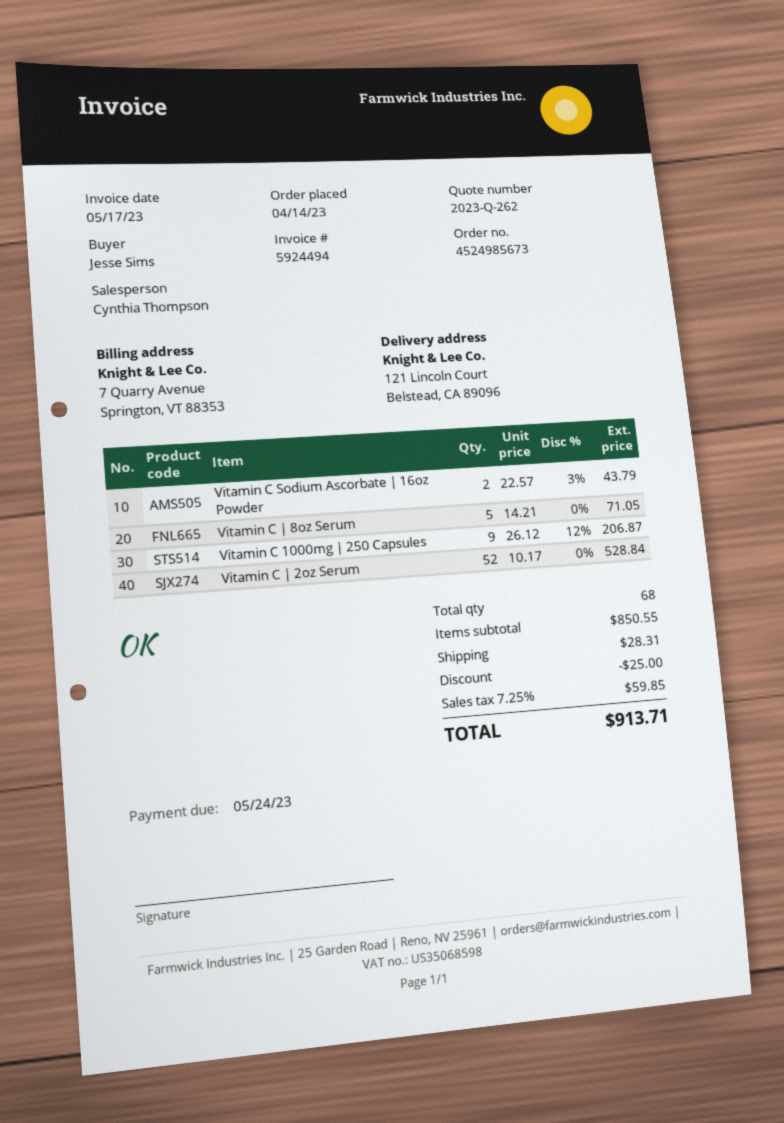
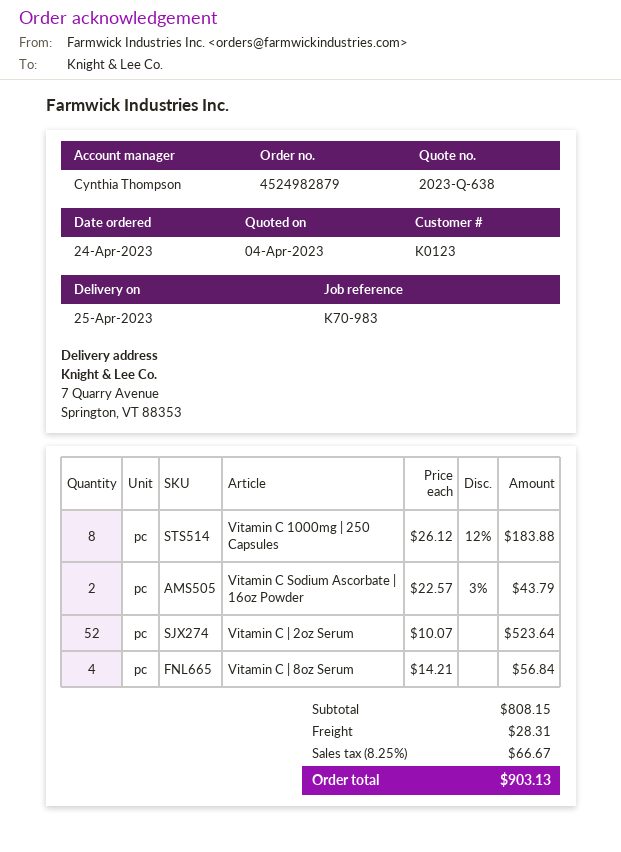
quote number: 2023-Q-262 -> 2023-Q-638
order number: 4524985673 -> 4524982879
order date: 2023-04-14 -> 2023-04-24
ship to: 121 Lincoln Court, Belstead, CA 89096 -> 7 Quarry Avenue, Springton, VT 88353
Vitamin C | 8oz Serum: 5 x 14.21 = 71.05 -> 4 x 14.21 = 56.84
Vitamin C 1000mg | 250 Capsules: 9 x 26.12 - 12% = 206.87 -> 8 x 26.12 - 12% = 183.88
Vitamin C | 2oz Serum: 52 x 10.17 = 528.84 -> 52 x 10.07 = 523.64
subtotal: 850.55 -> 808.15
discount: 25.00 -> none
tax: 7.25% = 59.85 -> 8.25% = 66.67
total: 913.71 -> 903.13

